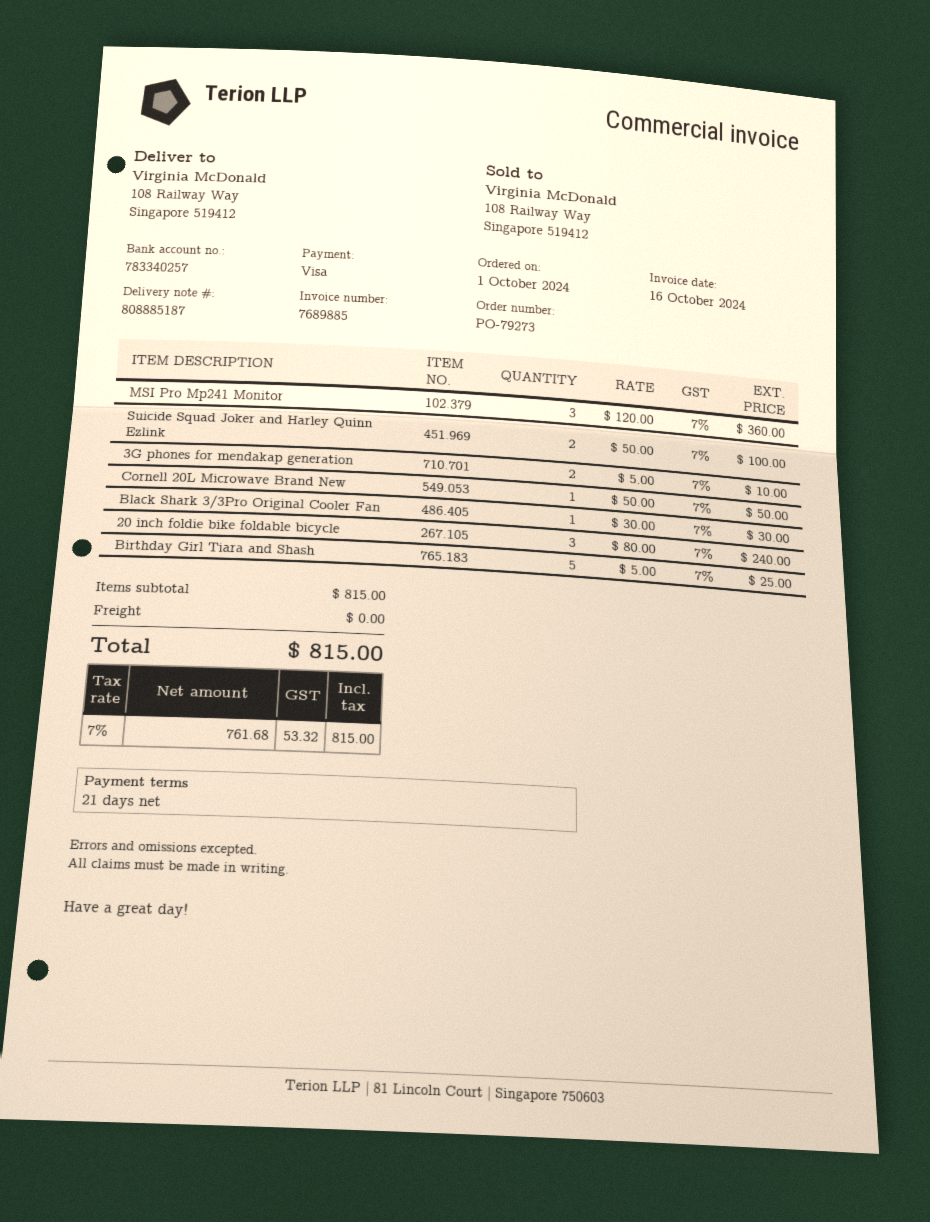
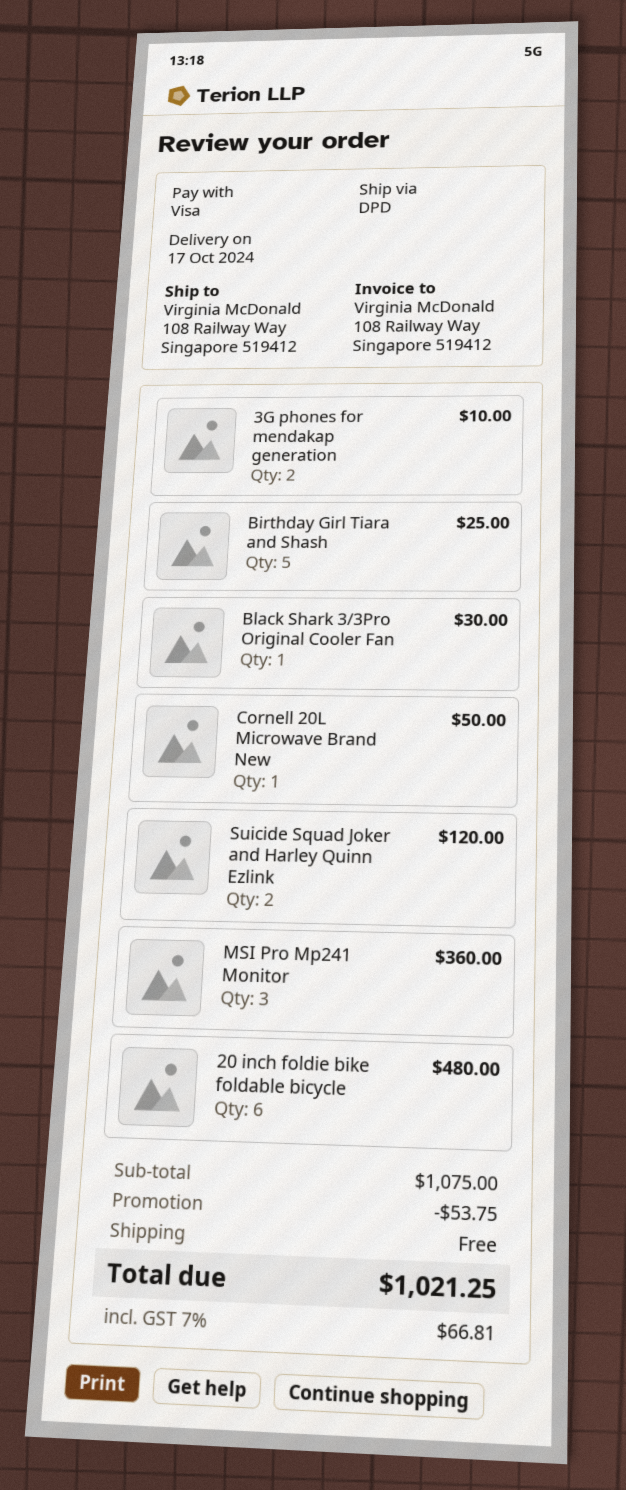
Suicide Squad Joker and Harley Quinn Ezlink: 2 for 100.00 -> 2 for 120.00
20 inch foldie bike foldable bicycle: 3 for 240.00 -> 6 for 480.00
subtotal: 815.00 -> 1075.00
discount: none -> 53.75
tax: 7% = 53.32 -> 7% = 66.81
total: 815.00 -> 1021.25

